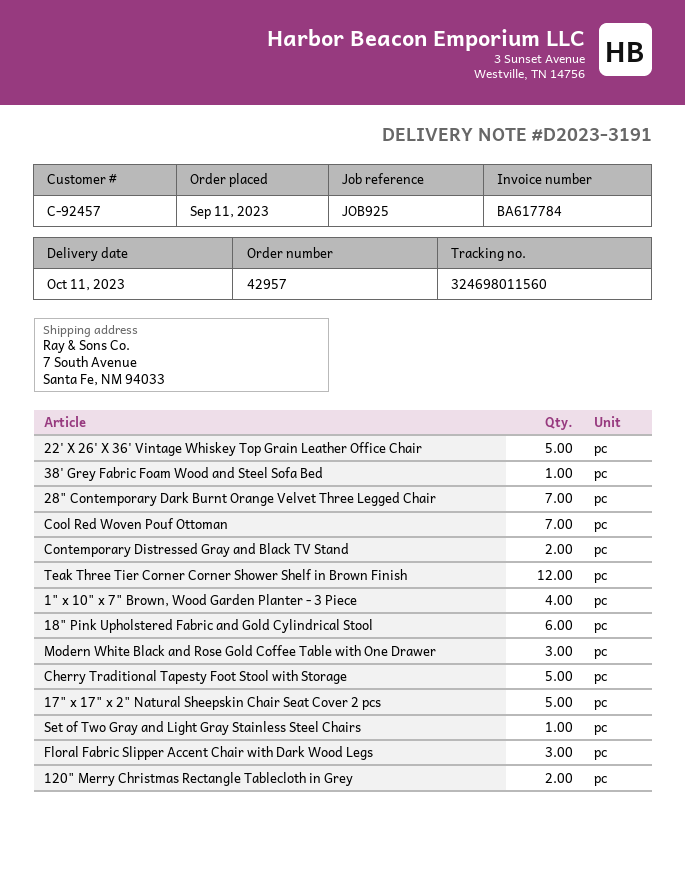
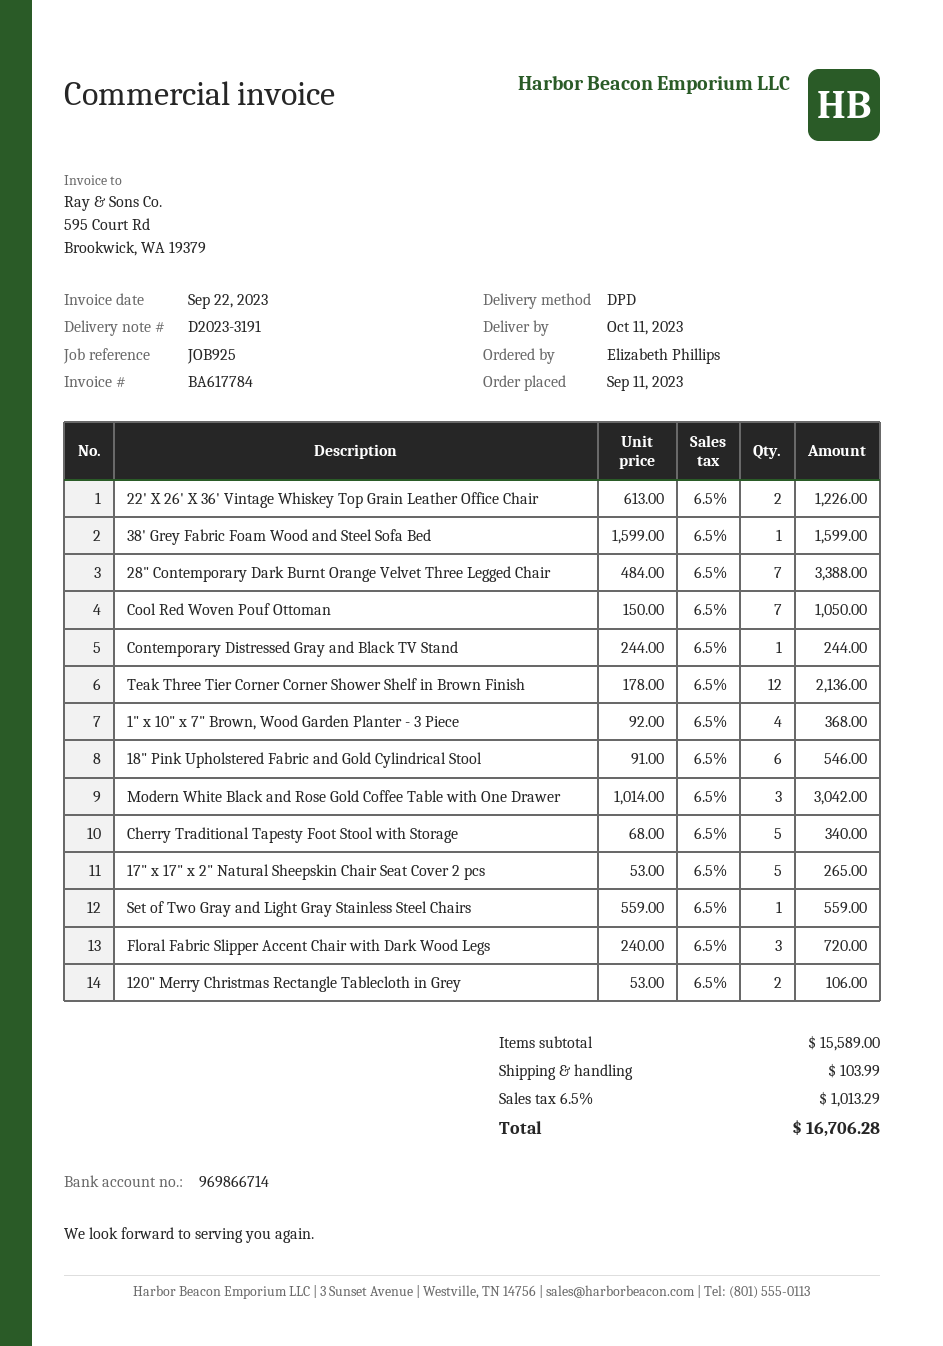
22' X 26' X 36' Vintage Whiskey Top Grain Leather Office Chair: 5 -> 2
Contemporary Distressed Gray and Black TV Stand: 2 -> 1

